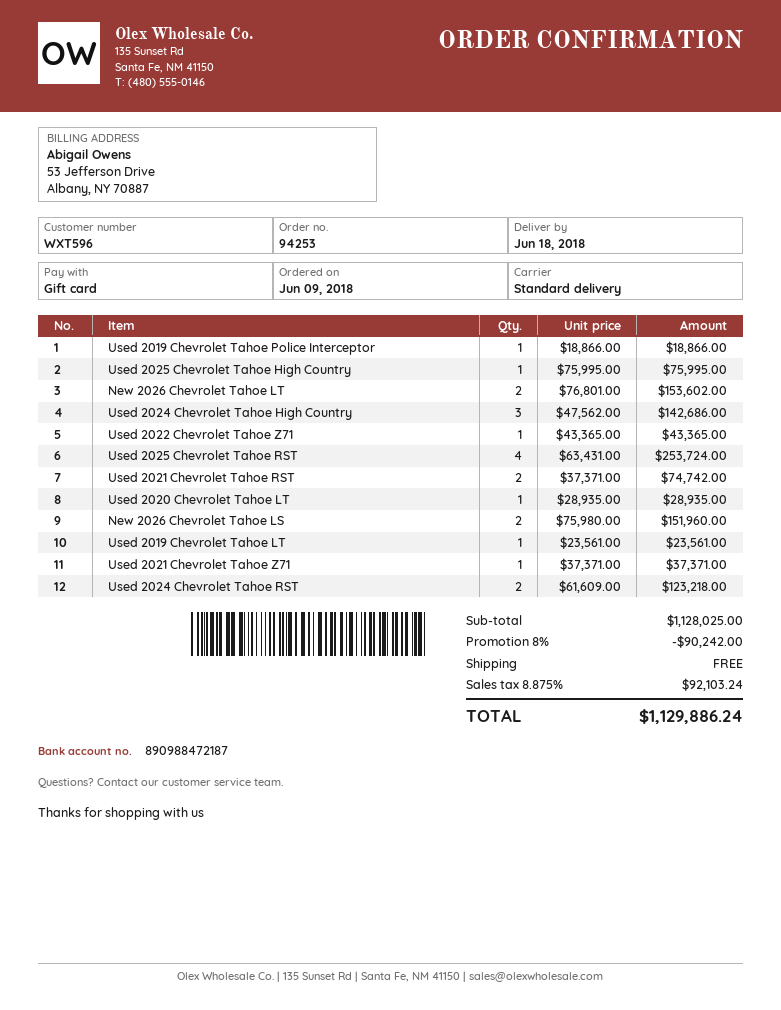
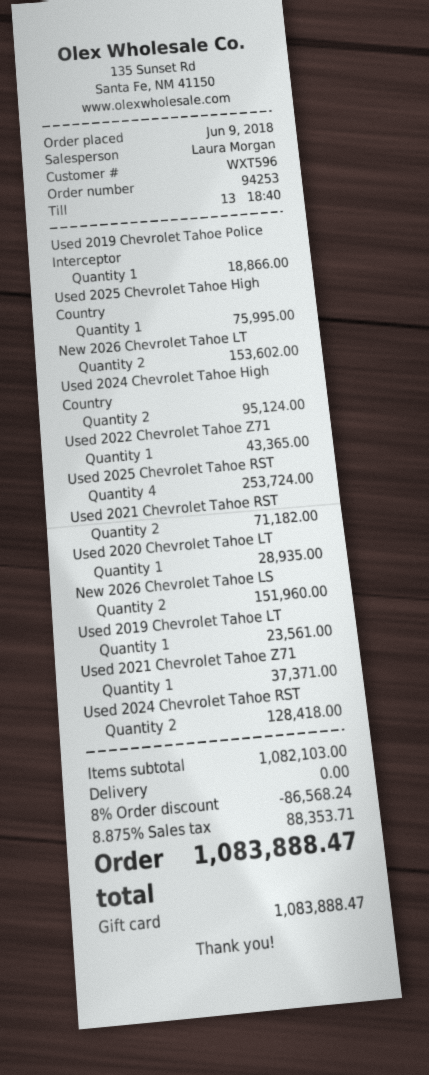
Used 2024 Chevrolet Tahoe High Country: 3 for 142686.00 -> 2 for 95124.00
Used 2021 Chevrolet Tahoe RST: 2 for 74742.00 -> 2 for 71182.00
Used 2024 Chevrolet Tahoe RST: 2 for 123218.00 -> 2 for 128418.00
subtotal: 1128025.00 -> 1082103.00
discount: 8% = 90242.00 -> 8% = 86568.24
tax: 8.875% = 92103.24 -> 8.875% = 88353.71
total: 1129886.24 -> 1083888.47

